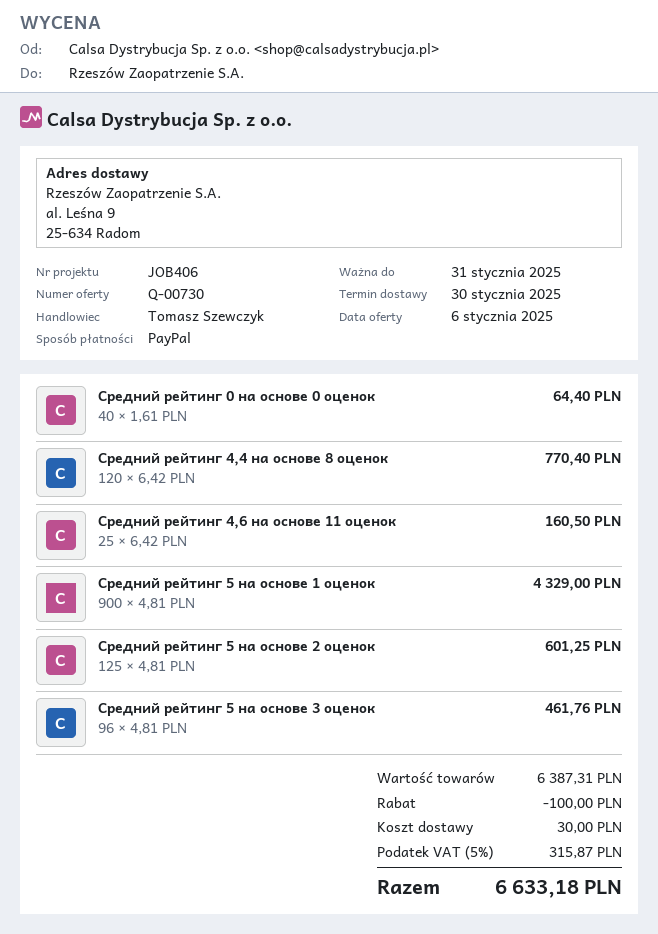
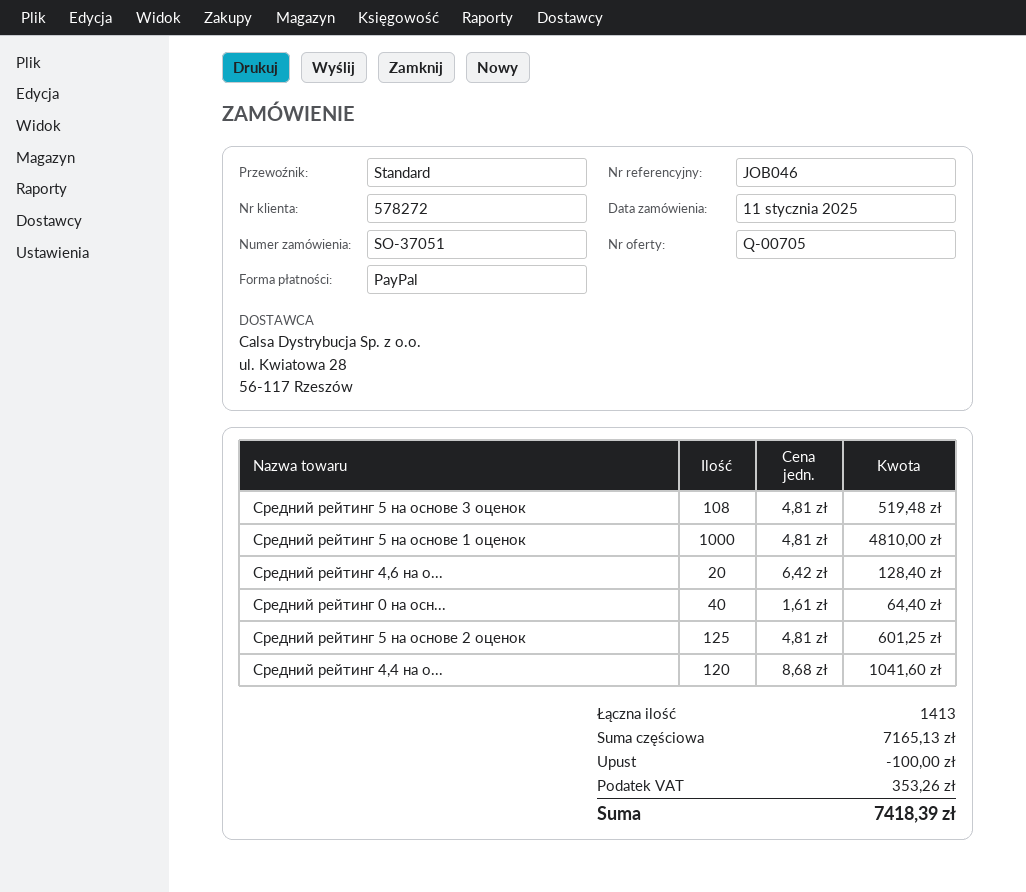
quote number: Q-00730 -> Q-00705
reference: JOB406 -> JOB046
Средний рейтинг 4,4 на основе 8 оценок: 120 x 6.42 = 770.40 -> 120 x 8.68 = 1041.60
Средний рейтинг 4,6 на основе 11 оценок: 25 x 6.42 = 160.50 -> 20 x 6.42 = 128.40
Средний рейтинг 5 на основе 1 оценок: 900 x 4.81 = 4329.00 -> 1000 x 4.81 = 4810.00
Средний рейтинг 5 на основе 3 оценок: 96 x 4.81 = 461.76 -> 108 x 4.81 = 519.48
subtotal: 6387.31 -> 7165.13
shipping: 30.00 -> none
tax: 315.87 -> 353.26
total: 6633.18 -> 7418.39

